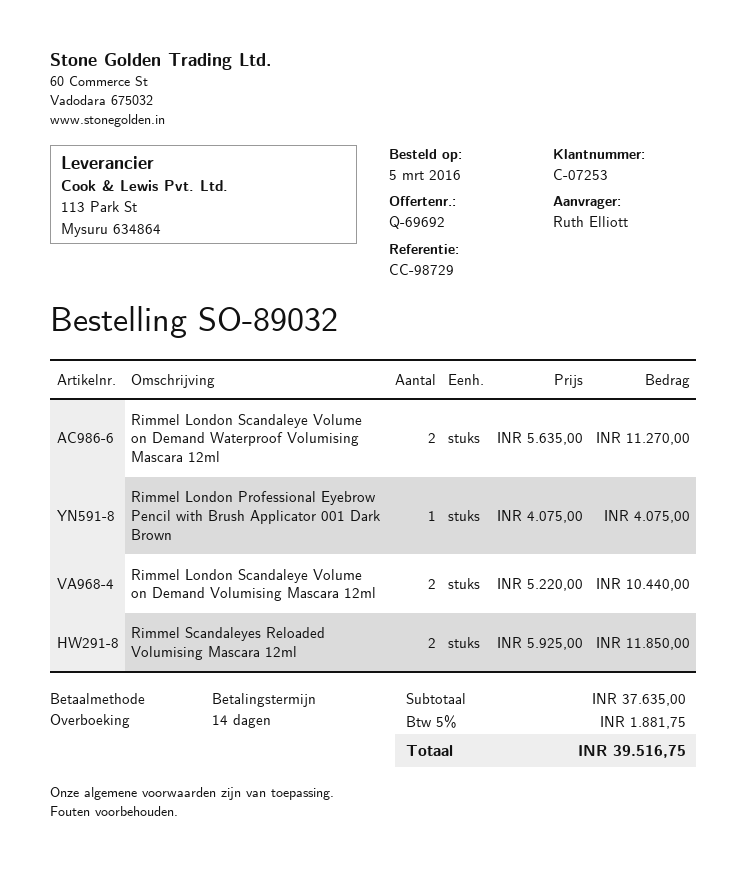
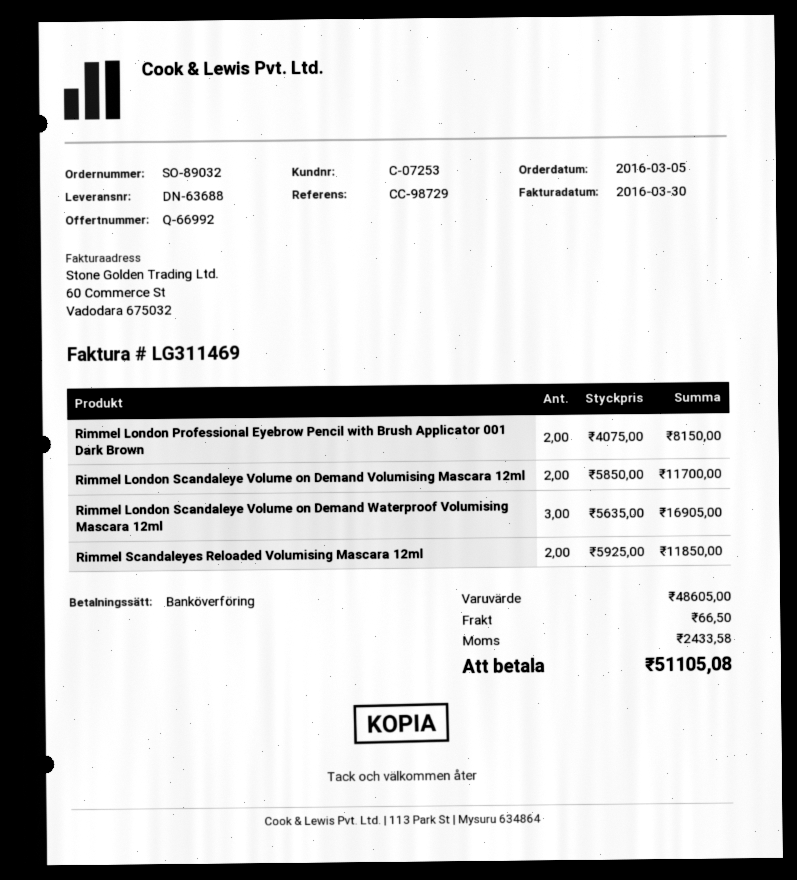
quote number: Q-69692 -> Q-66992
Rimmel London Scandaleye Volume on Demand Waterproof Volumising Mascara 12ml: 2 x 5635.00 = 11270.00 -> 3 x 5635.00 = 16905.00
Rimmel London Professional Eyebrow Pencil with Brush Applicator 001 Dark Brown: 1 x 4075.00 = 4075.00 -> 2 x 4075.00 = 8150.00
Rimmel London Scandaleye Volume on Demand Volumising Mascara 12ml: 2 x 5220.00 = 10440.00 -> 2 x 5850.00 = 11700.00
subtotal: 37635.00 -> 48605.00
shipping: none -> 66.50
tax: 1881.75 -> 2433.58
total: 39516.75 -> 51105.08

